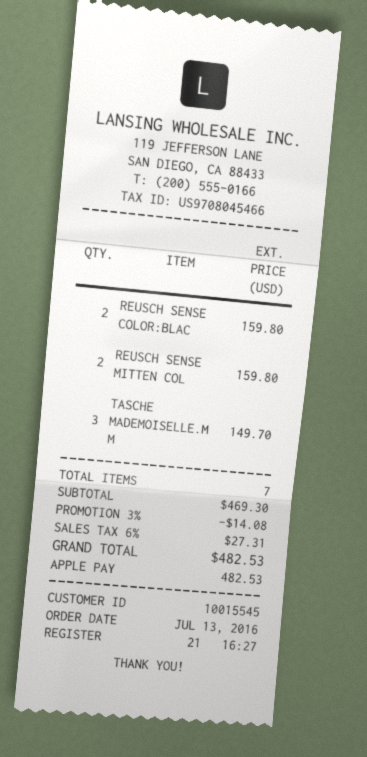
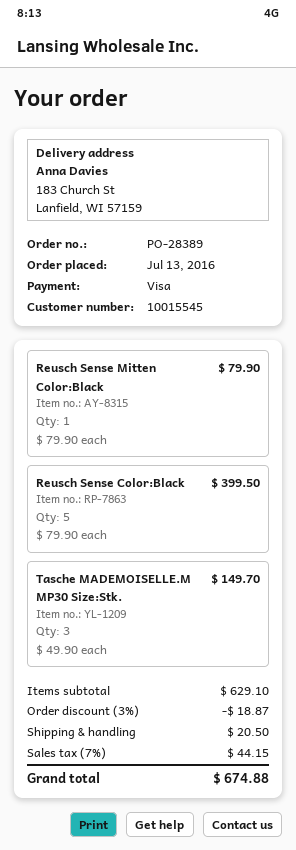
payment method: Apple Pay -> Visa
REUSCH SENSE COLOR:BLAC: 2 for 159.80 -> 5 for 399.50
REUSCH SENSE MITTEN COL: 2 for 159.80 -> 1 for 79.90
subtotal: 469.30 -> 629.10
discount: 3% = 14.08 -> 3% = 18.87
shipping: none -> 20.50
tax: 6% = 27.31 -> 7% = 44.15
total: 482.53 -> 674.88

